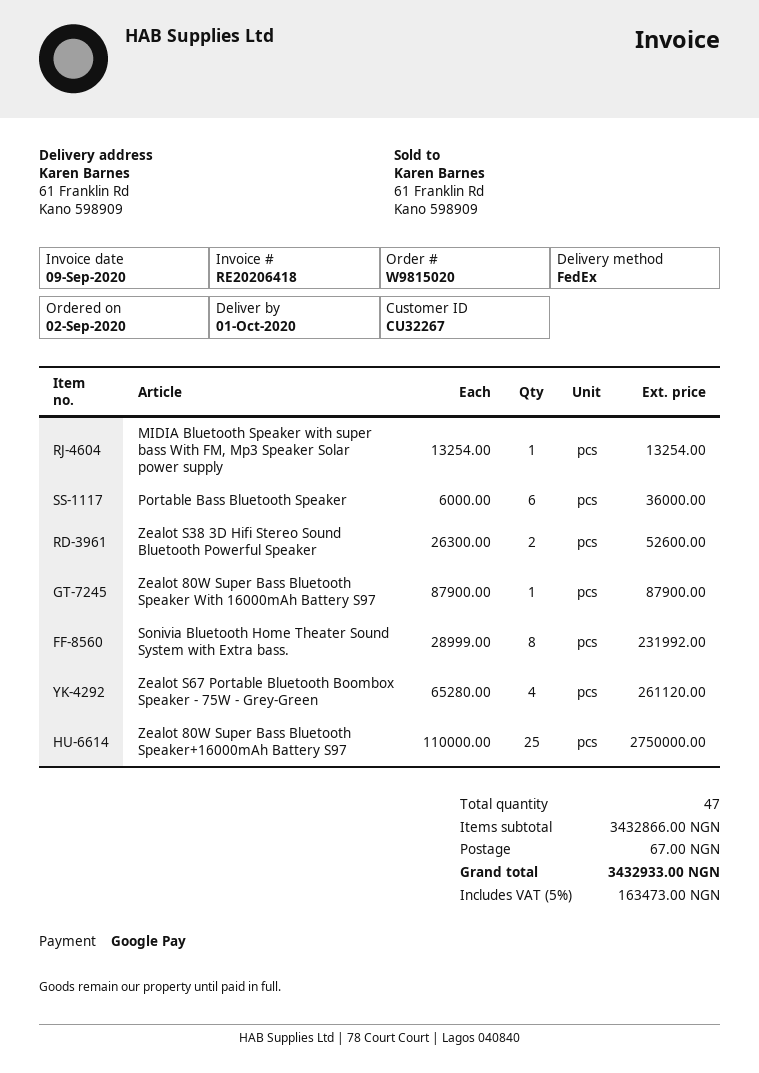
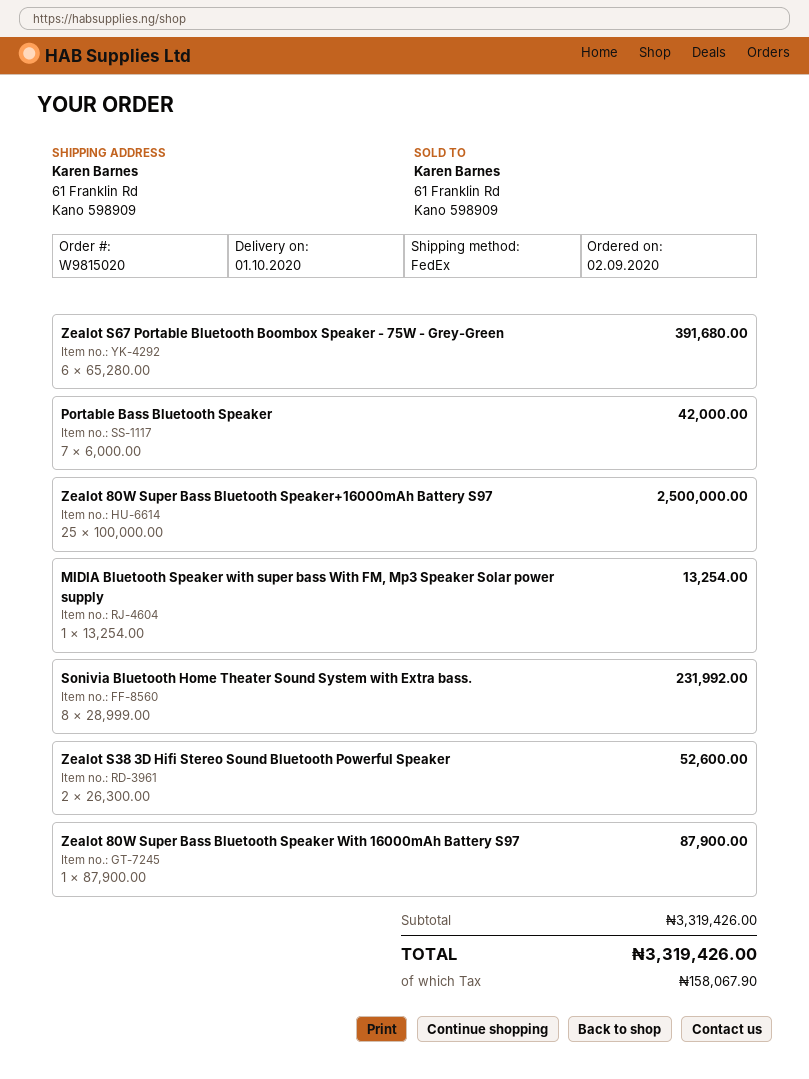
Portable Bass Bluetooth Speaker: 6 x 6000.00 = 36000.00 -> 7 x 6000.00 = 42000.00
Zealot S67 Portable Bluetooth Boombox Speaker - 75W - Grey-Green: 4 x 65280.00 = 261120.00 -> 6 x 65280.00 = 391680.00
Zealot 80W Super Bass Bluetooth Speaker+16000mAh Battery S97: 25 x 110000.00 = 2750000.00 -> 25 x 100000.00 = 2500000.00
subtotal: 3432866.00 -> 3319426.00
shipping: 67.00 -> none
tax: 163473.00 -> 158067.90
total: 3432933.00 -> 3319426.00

